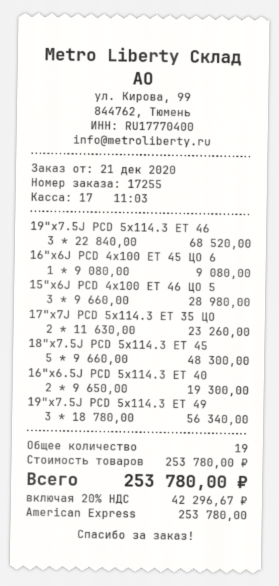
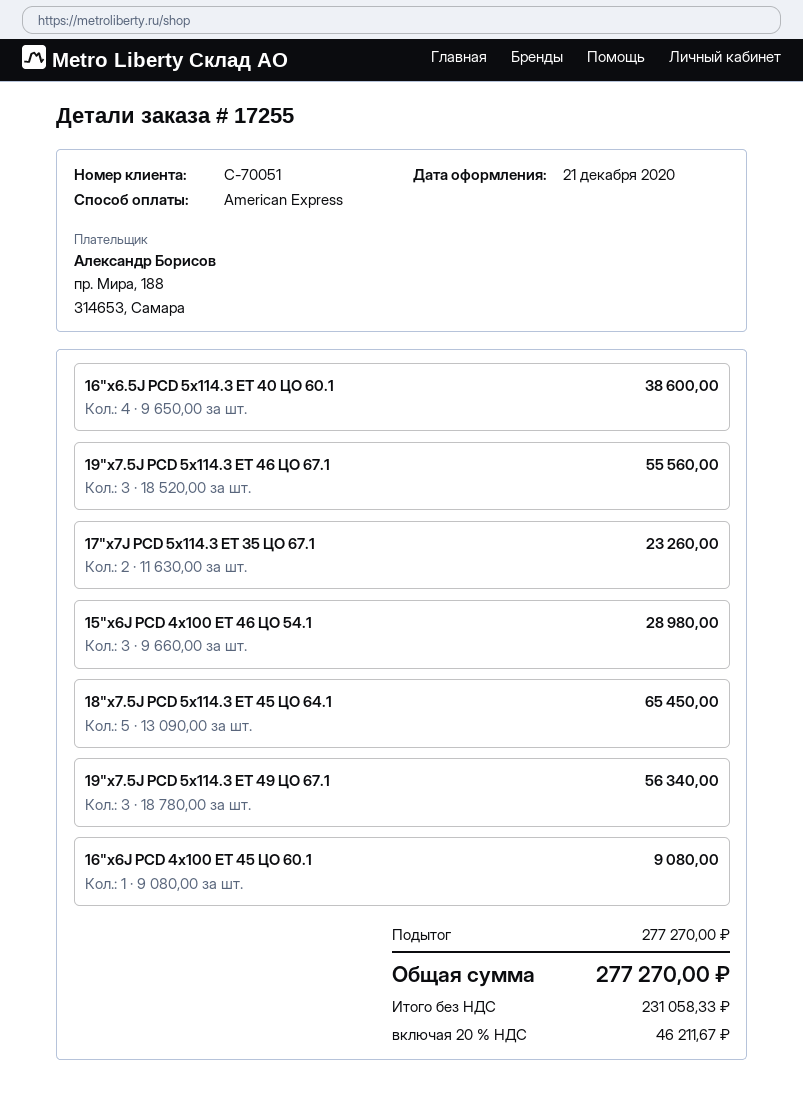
19"x7.5J PCD 5x114.3 ЕТ 46: 3 x 22840.00 = 68520.00 -> 3 x 18520.00 = 55560.00
18"x7.5J PCD 5x114.3 ЕТ 45: 5 x 9660.00 = 48300.00 -> 5 x 13090.00 = 65450.00
16"x6.5J PCD 5x114.3 ЕТ 40: 2 x 9650.00 = 19300.00 -> 4 x 9650.00 = 38600.00
subtotal: 253780.00 -> 277270.00
tax: 20% = 42296.67 -> 20% = 46211.67
total: 253780.00 -> 277270.00

